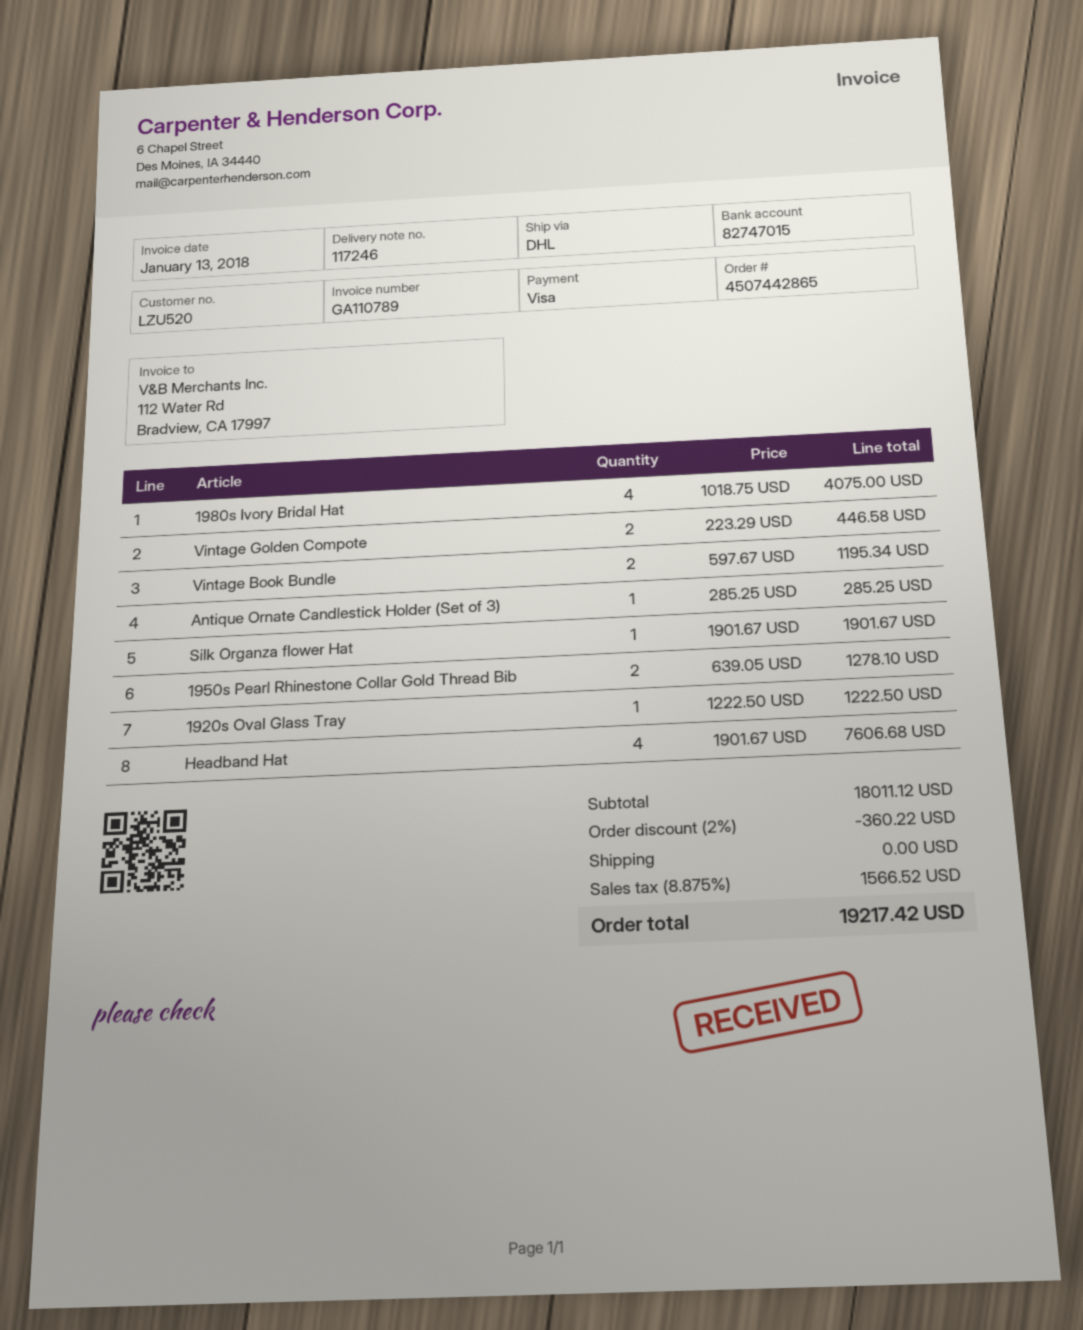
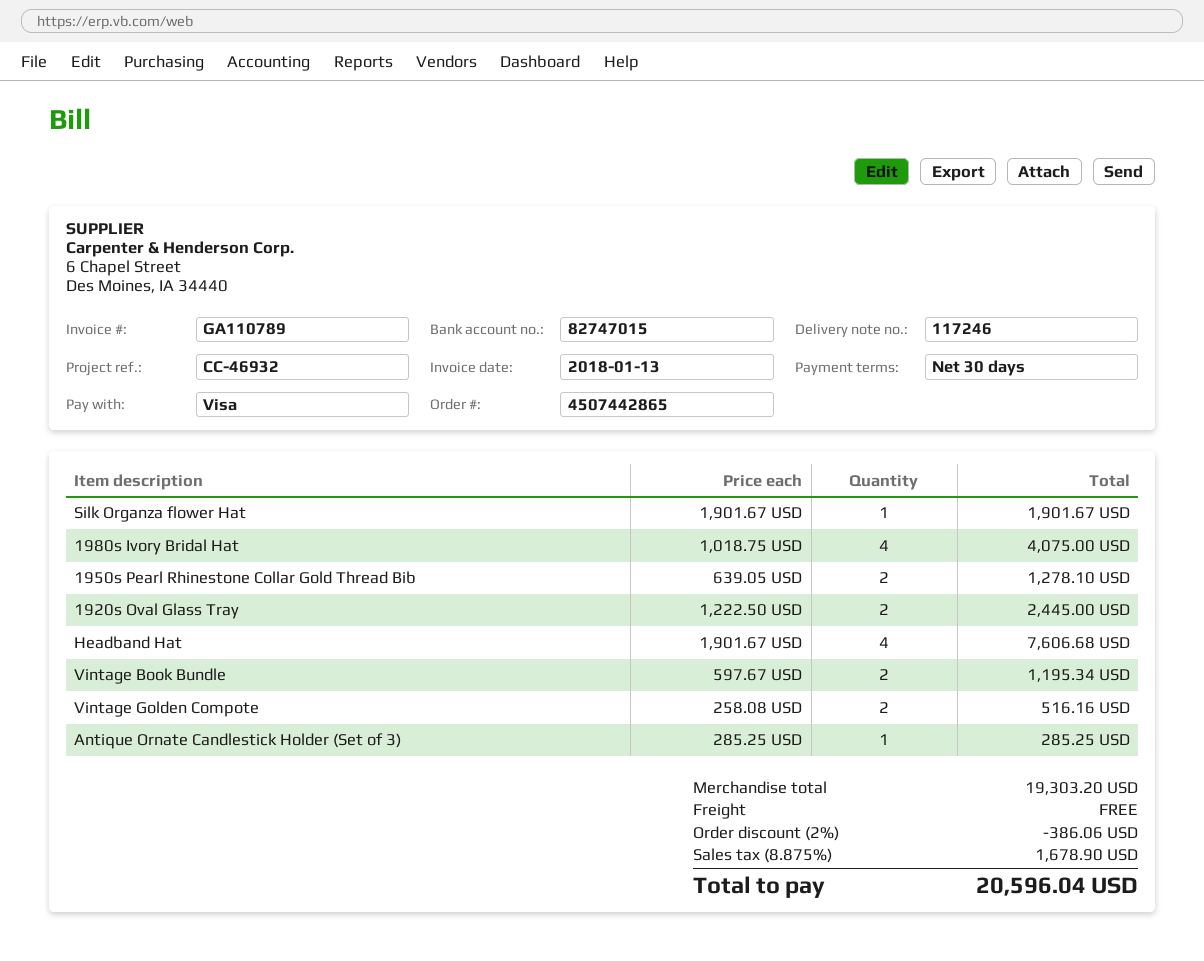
Vintage Golden Compote: 2 x 223.29 = 446.58 -> 2 x 258.08 = 516.16
1920s Oval Glass Tray: 1 x 1222.50 = 1222.50 -> 2 x 1222.50 = 2445.00
subtotal: 18011.12 -> 19303.20
discount: 2% = 360.22 -> 2% = 386.06
tax: 8.875% = 1566.52 -> 8.875% = 1678.90
total: 19217.42 -> 20596.04

